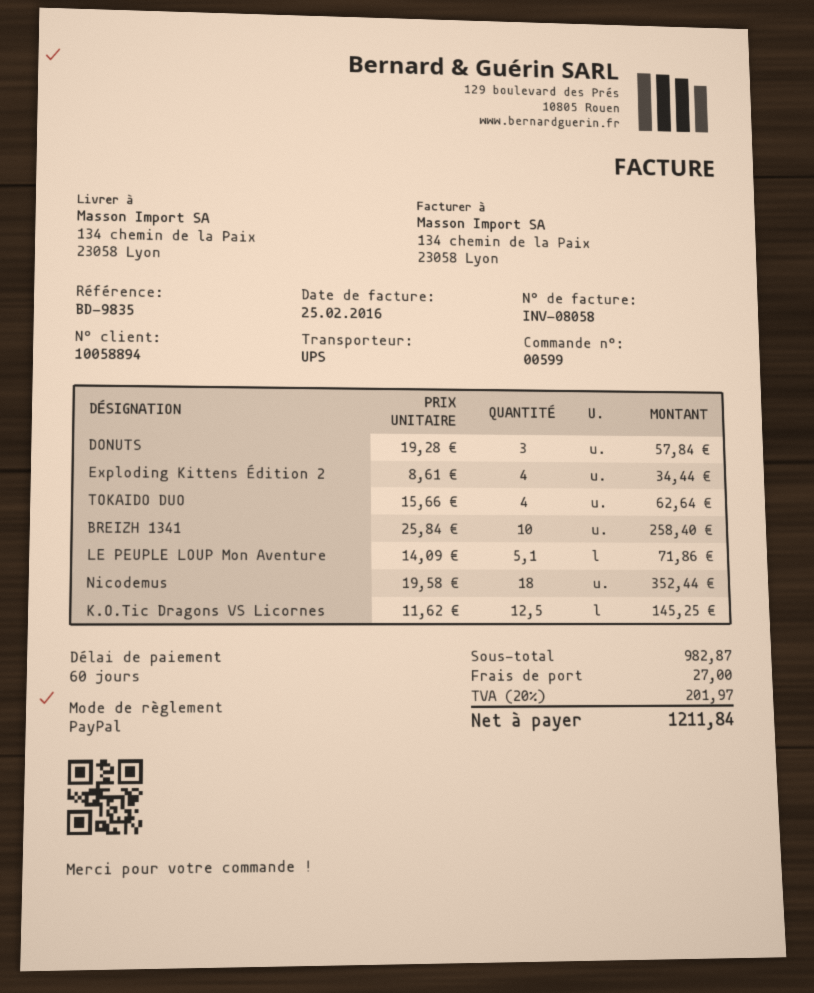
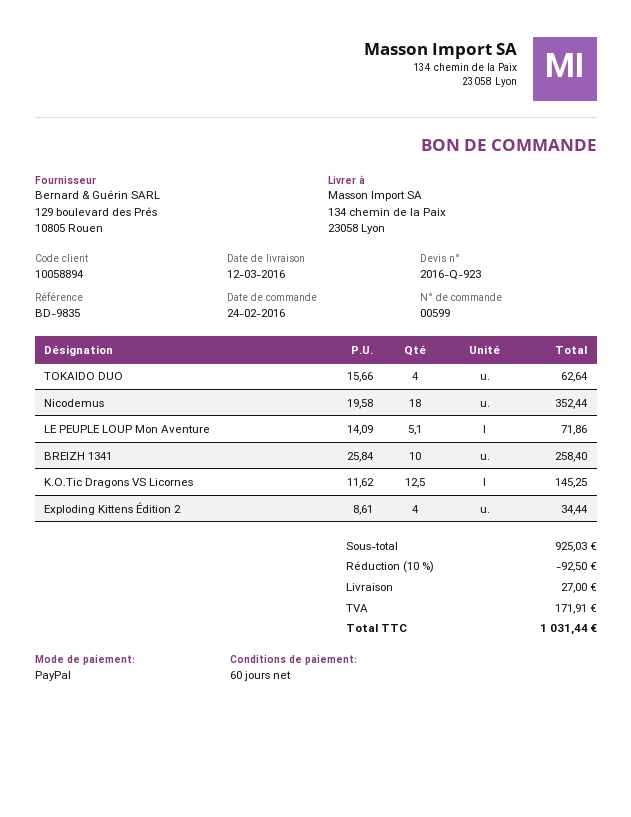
DONUTS: 3 x 19.28 = 57.84 -> none
subtotal: 982.87 -> 925.03
discount: none -> 10% = 92.50
tax: 201.97 -> 171.91
total: 1211.84 -> 1031.44

